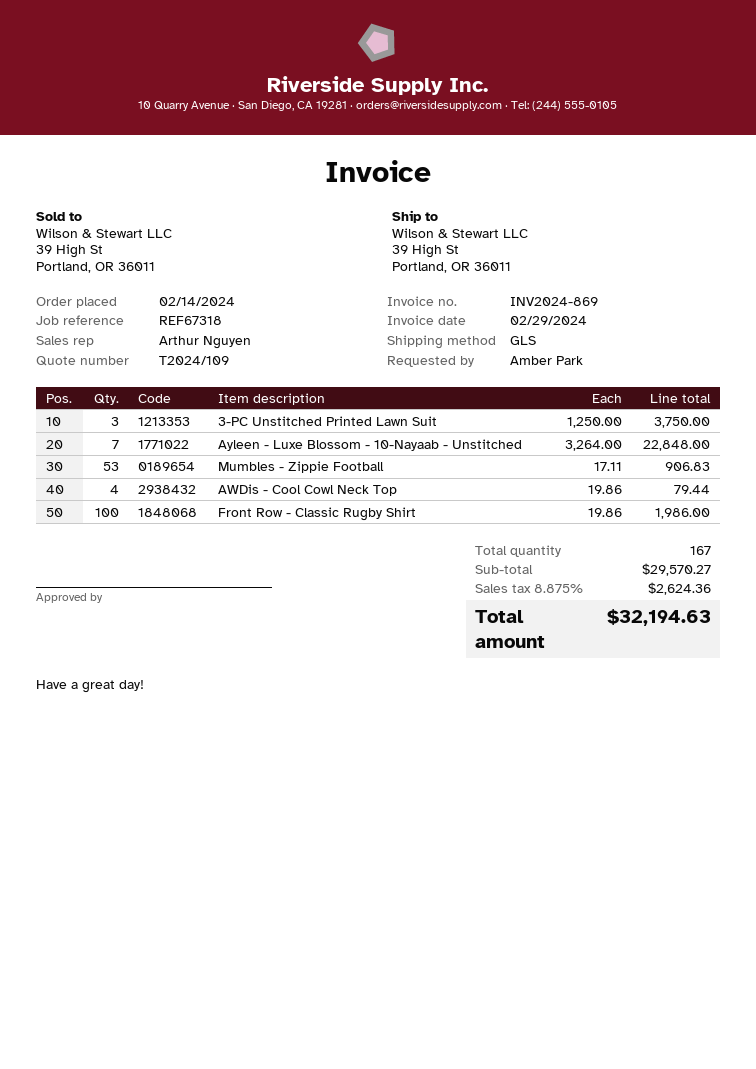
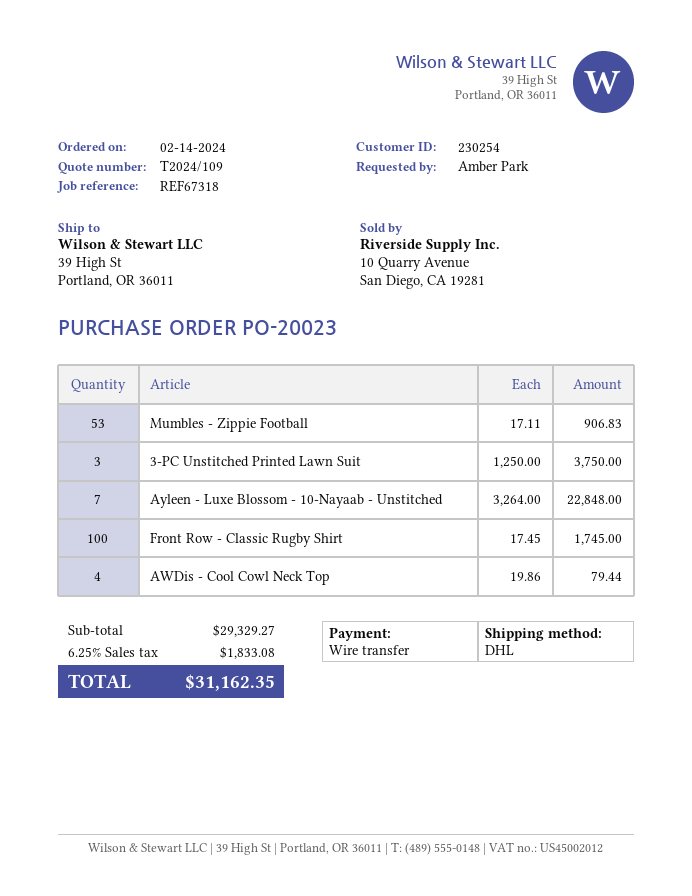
shipping method: GLS -> DHL
Front Row - Classic Rugby Shirt: 100 x 19.86 = 1986.00 -> 100 x 17.45 = 1745.00
subtotal: 29570.27 -> 29329.27
tax: 8.875% = 2624.36 -> 6.25% = 1833.08
total: 32194.63 -> 31162.35

